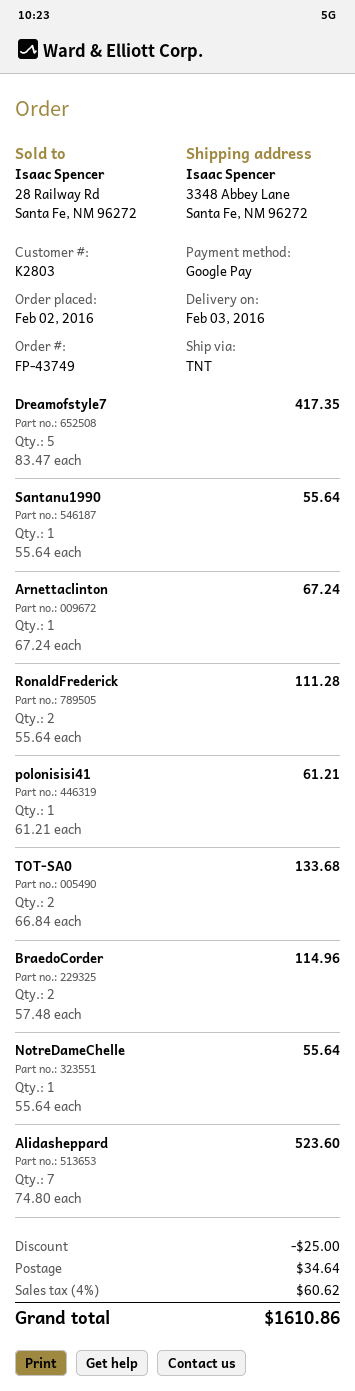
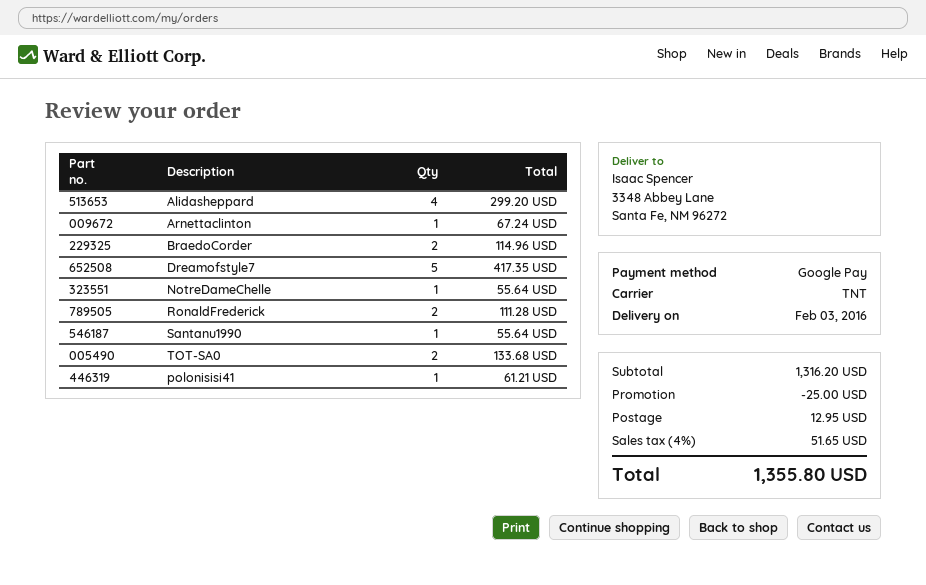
Alidasheppard: 7 for 523.60 -> 4 for 299.20
shipping: 34.64 -> 12.95
tax: 4% = 60.62 -> 4% = 51.65
total: 1610.86 -> 1355.80

